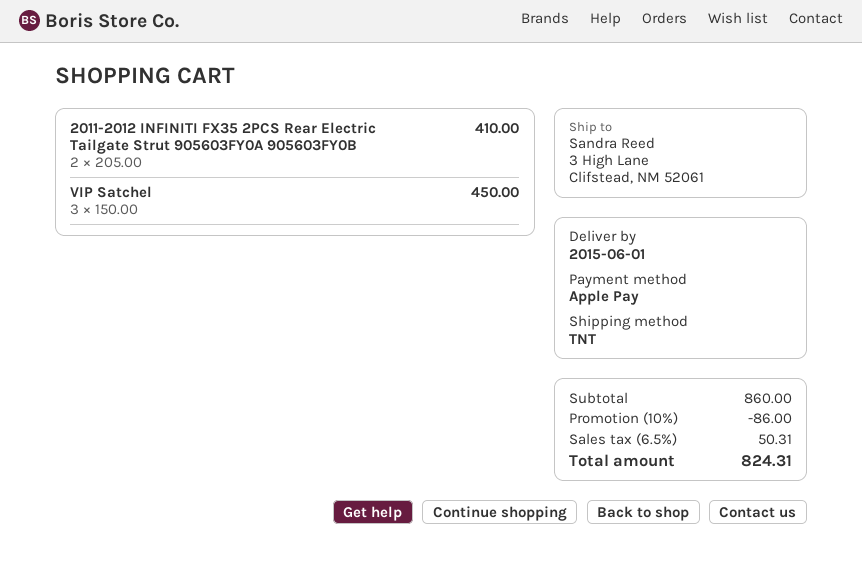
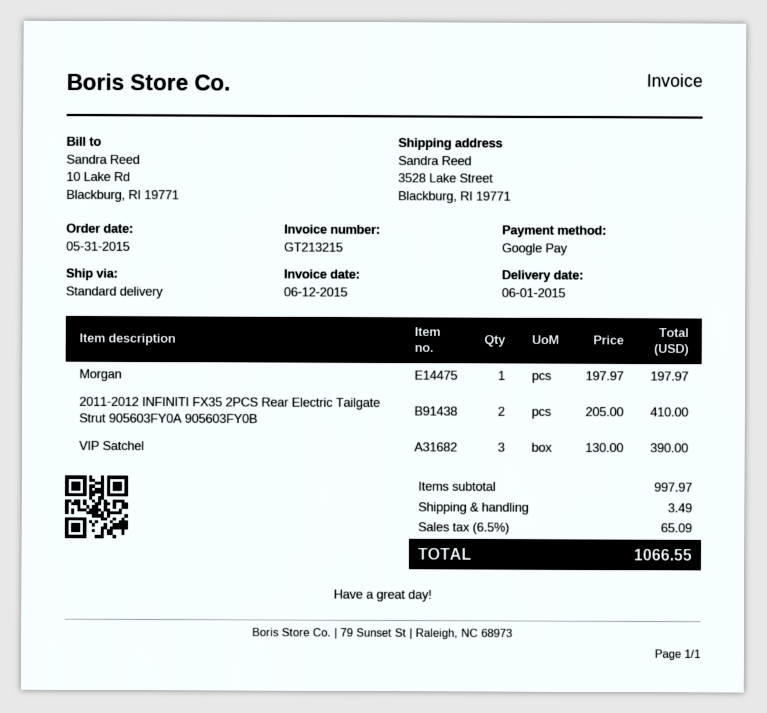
payment method: Apple Pay -> Google Pay
shipping method: TNT -> standard
ship to: 3 High Lane, Clifstead, NM 52061 -> 3528 Lake Street, Blackburg, RI 19771
VIP Satchel: 3 x 150.00 = 450.00 -> 3 x 130.00 = 390.00
Morgan: none -> 1 x 197.97 = 197.97
subtotal: 860.00 -> 997.97
discount: 10% = 86.00 -> none
shipping: none -> 3.49
tax: 6.5% = 50.31 -> 6.5% = 65.09
total: 824.31 -> 1066.55

